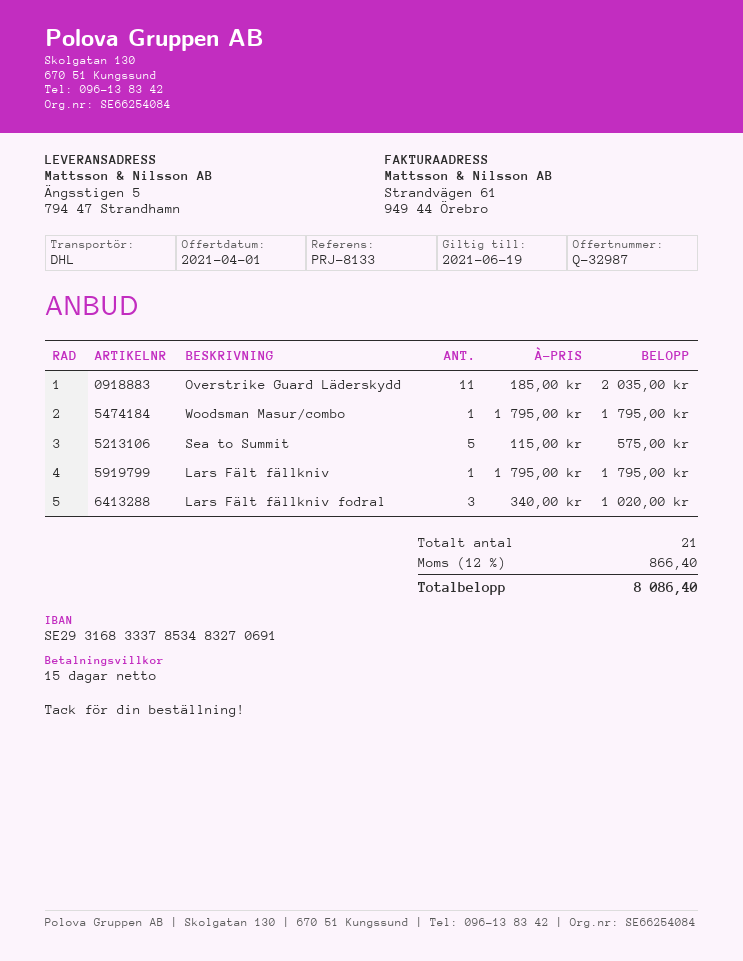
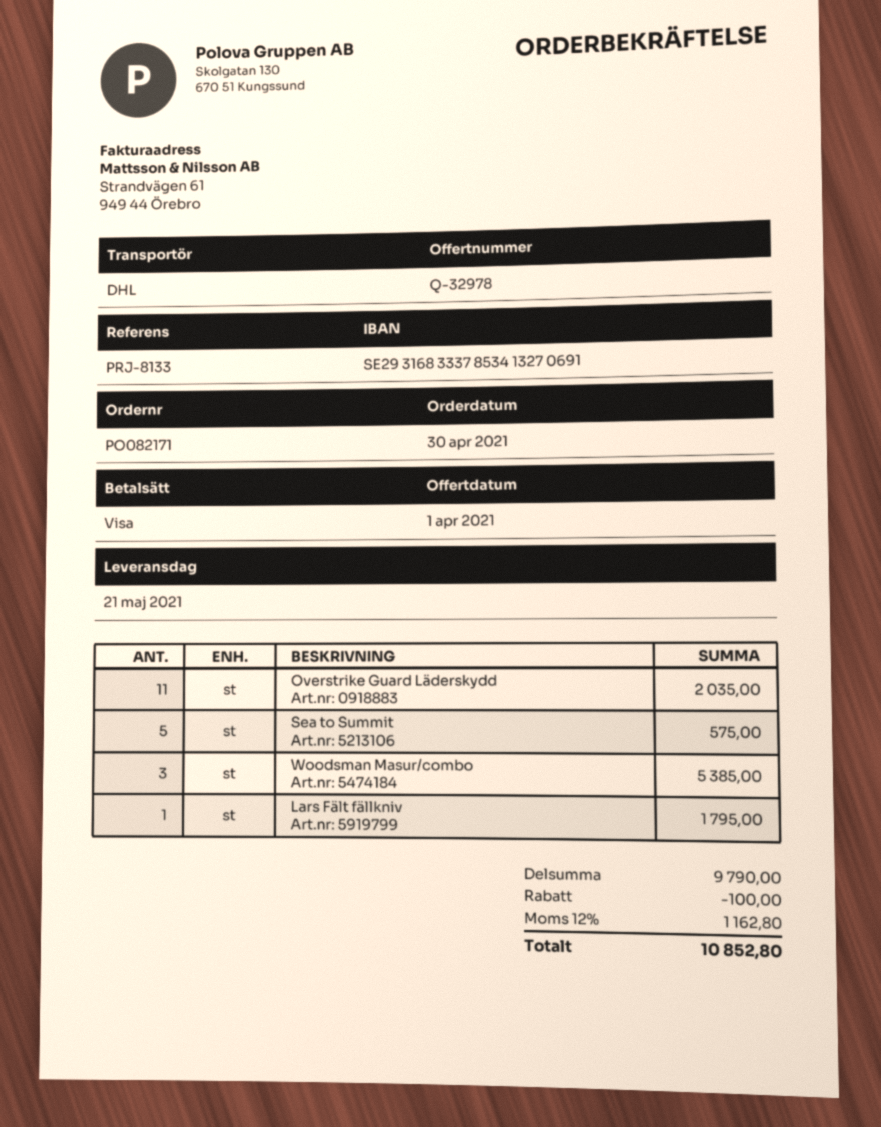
quote number: Q-32987 -> Q-32978
bank account: SE2931683337853483270691 -> SE2931683337853413270691
Woodsman Masur/combo: 1 for 1795.00 -> 3 for 5385.00
Lars Fält fällkniv fodral: 3 for 1020.00 -> none
discount: none -> 100.00
tax: 12% = 866.40 -> 12% = 1162.80
total: 8086.40 -> 10852.80

